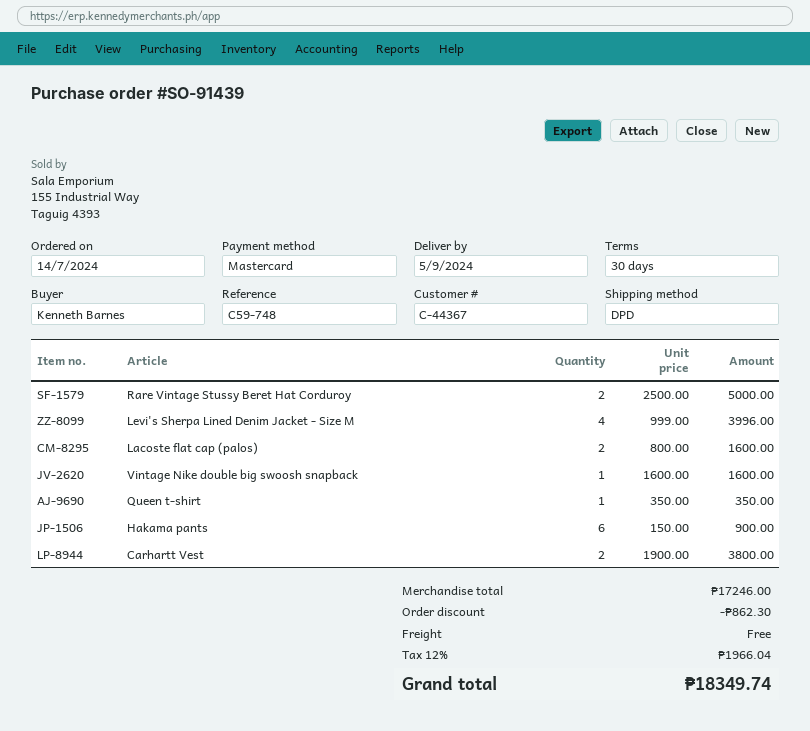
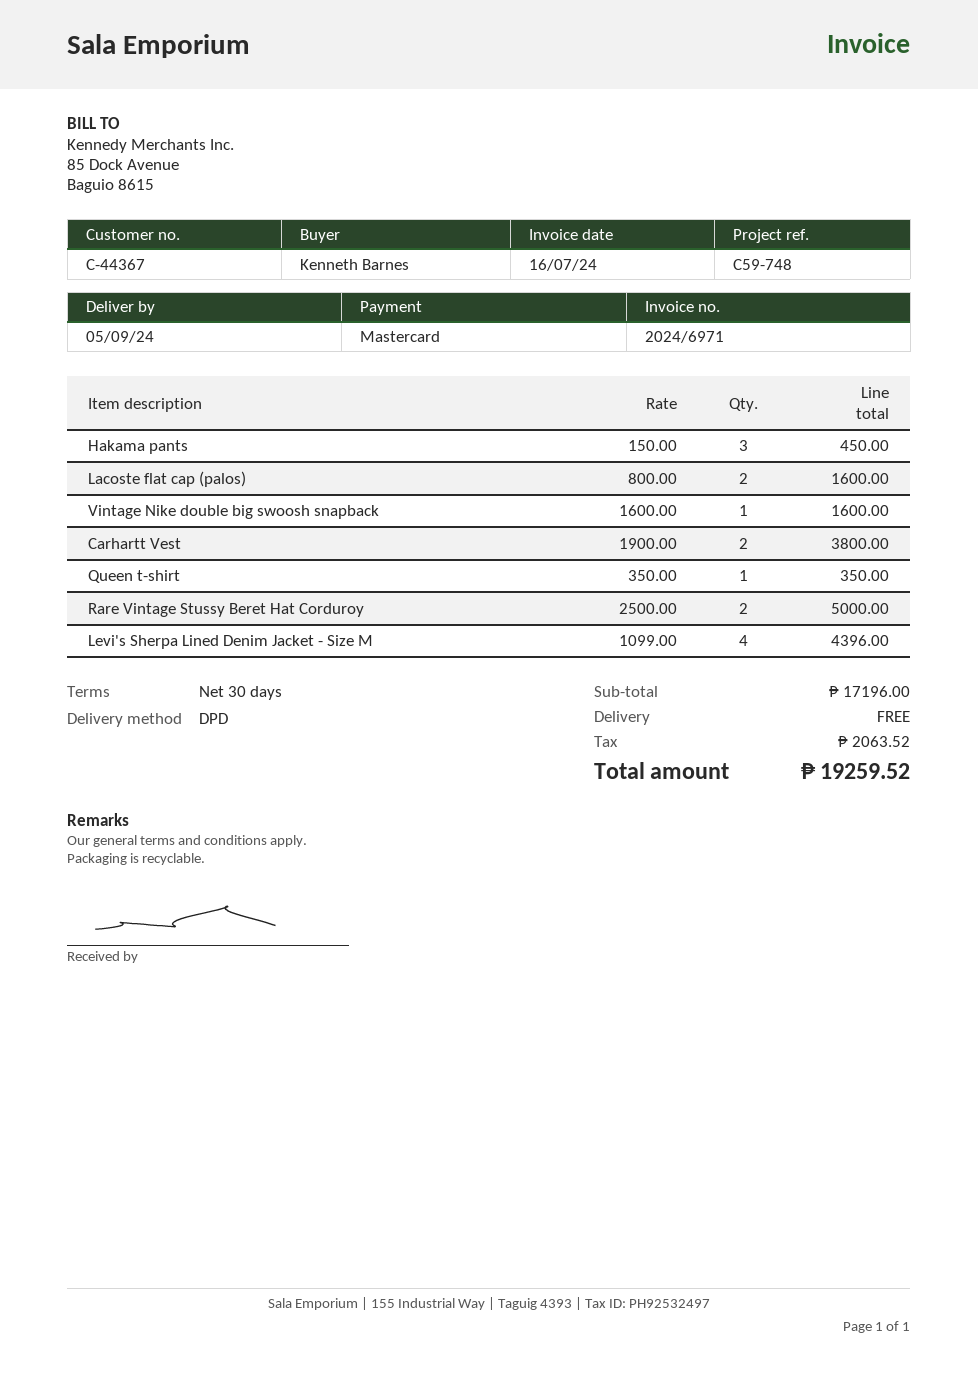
Levi's Sherpa Lined Denim Jacket - Size M: 4 x 999.00 = 3996.00 -> 4 x 1099.00 = 4396.00
Hakama pants: 6 x 150.00 = 900.00 -> 3 x 150.00 = 450.00
subtotal: 17246.00 -> 17196.00
discount: 862.30 -> none
tax: 1966.04 -> 2063.52
total: 18349.74 -> 19259.52

